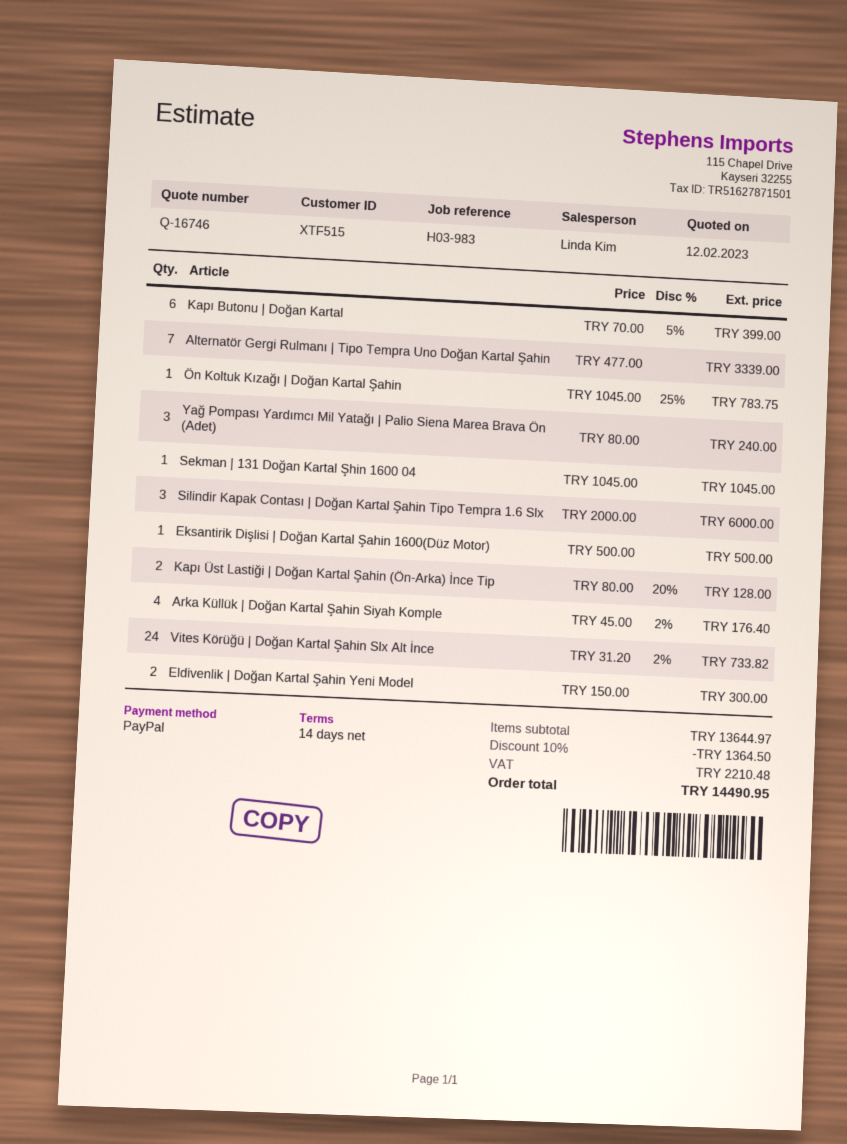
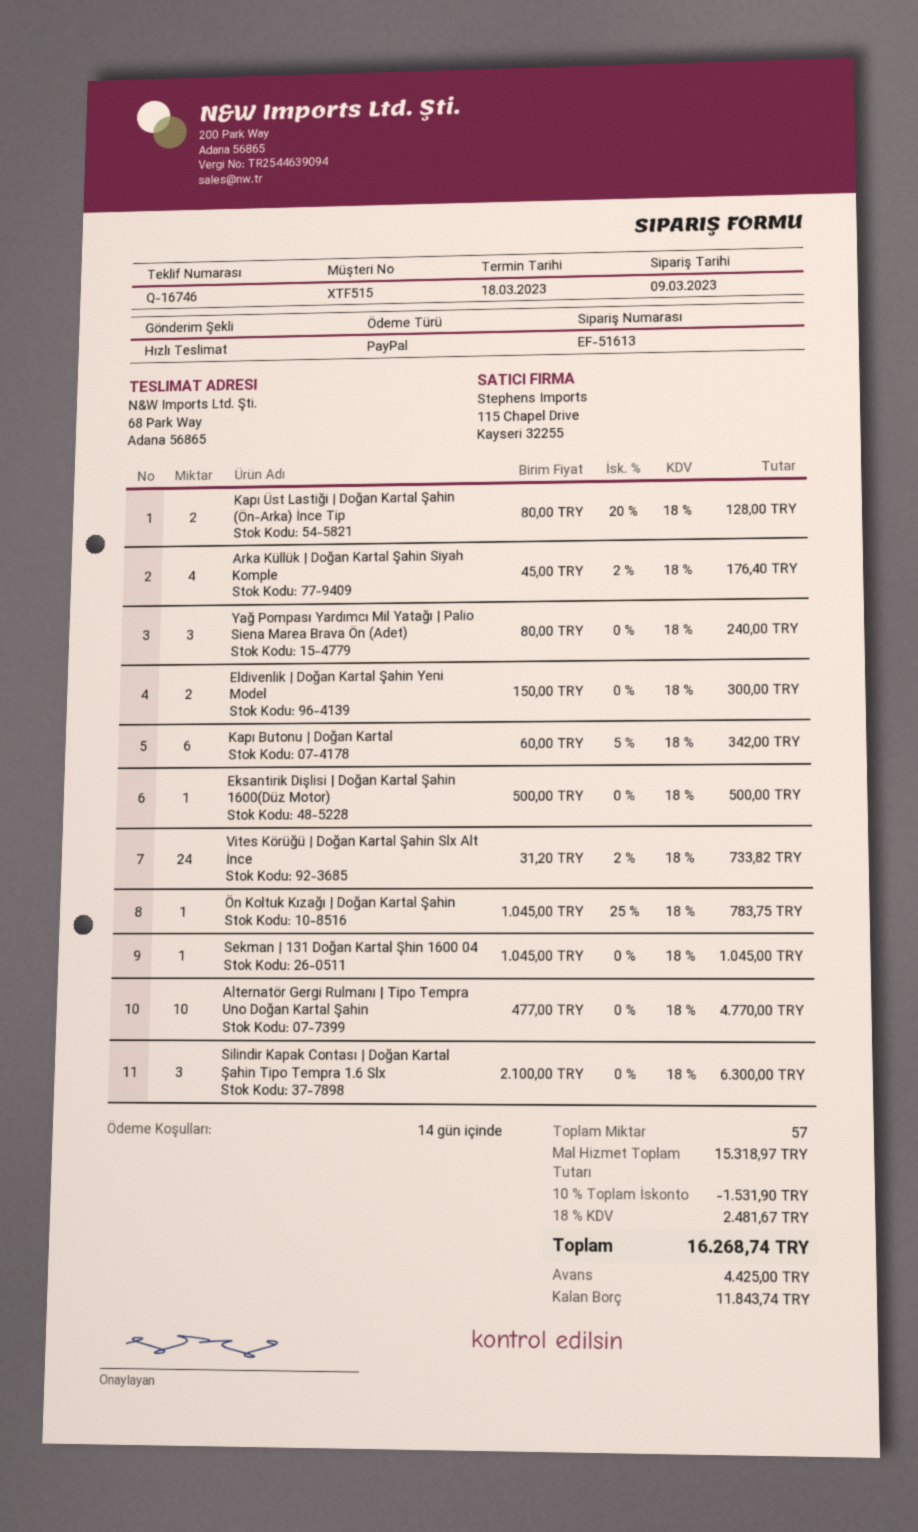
Kapı Butonu | Doğan Kartal: 6 x 70.00 - 5% = 399.00 -> 6 x 60.00 - 5% = 342.00
Alternatör Gergi Rulmanı | Tipo Tempra Uno Doğan Kartal Şahin: 7 x 477.00 = 3339.00 -> 10 x 477.00 = 4770.00
Silindir Kapak Contası | Doğan Kartal Şahin Tipo Tempra 1.6 Slx: 3 x 2000.00 = 6000.00 -> 3 x 2100.00 = 6300.00
subtotal: 13644.97 -> 15318.97
discount: 10% = 1364.50 -> 10% = 1531.90
tax: 2210.48 -> 2481.67
total: 14490.95 -> 16268.74

